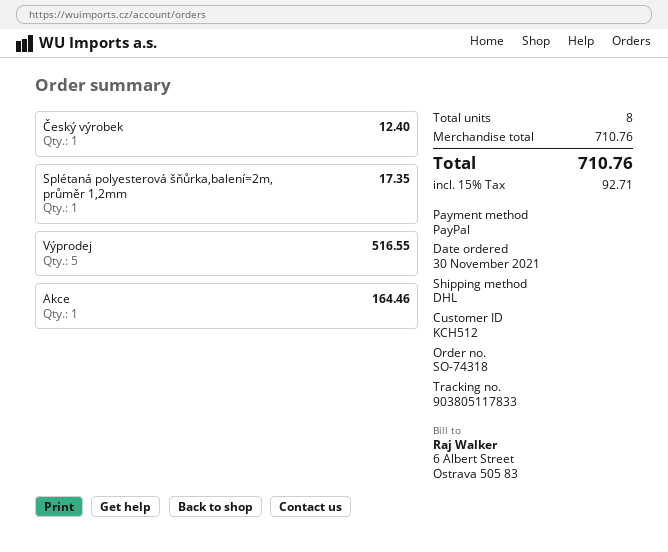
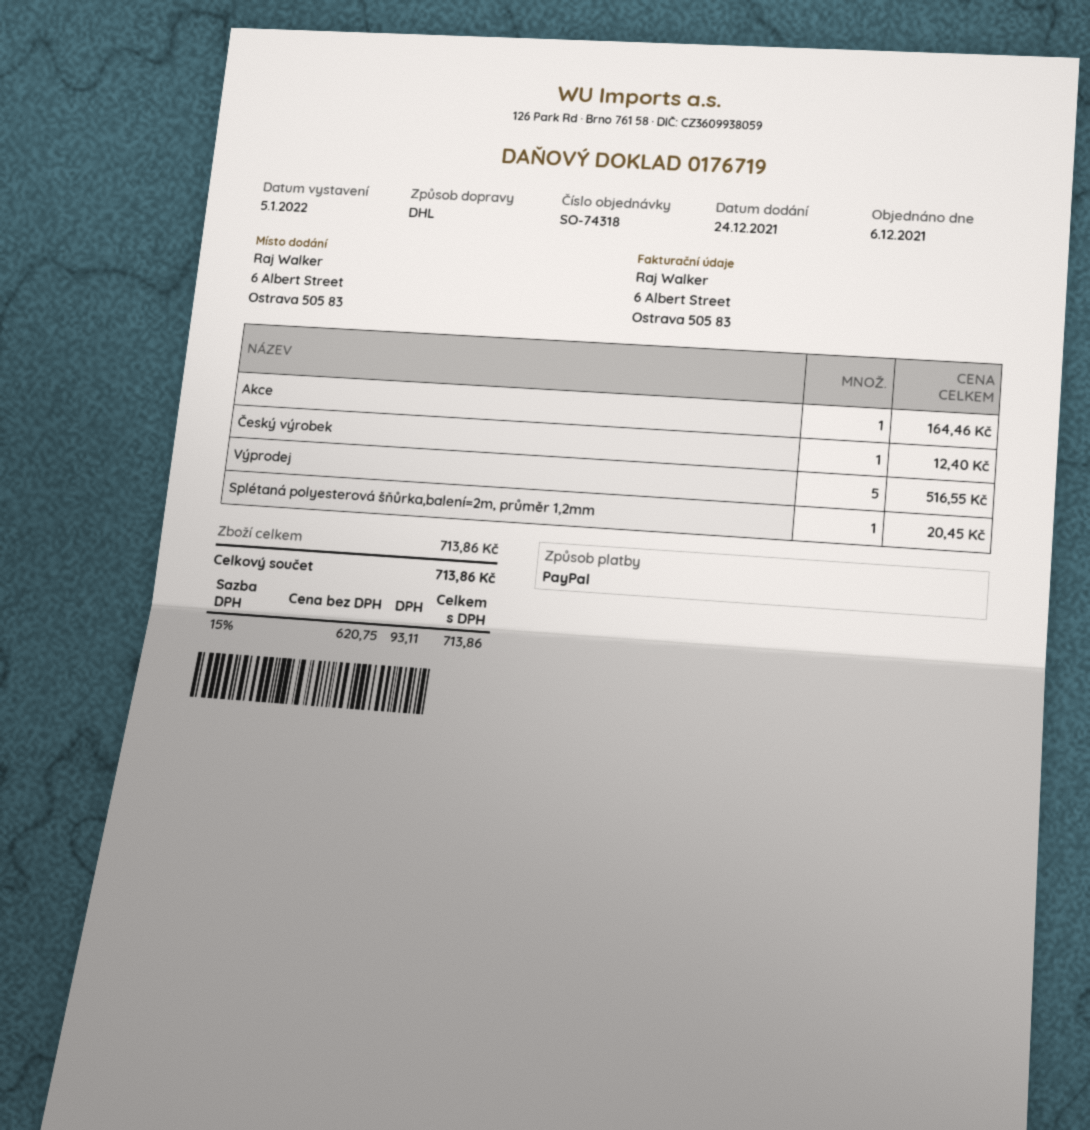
order date: 2021-11-30 -> 2021-12-06
Splétaná polyesterová šňůrka,balení=2m, průměr 1,2mm: 1 for 17.35 -> 1 for 20.45
subtotal: 710.76 -> 713.86
tax: 15% = 92.71 -> 15% = 93.11
total: 710.76 -> 713.86

